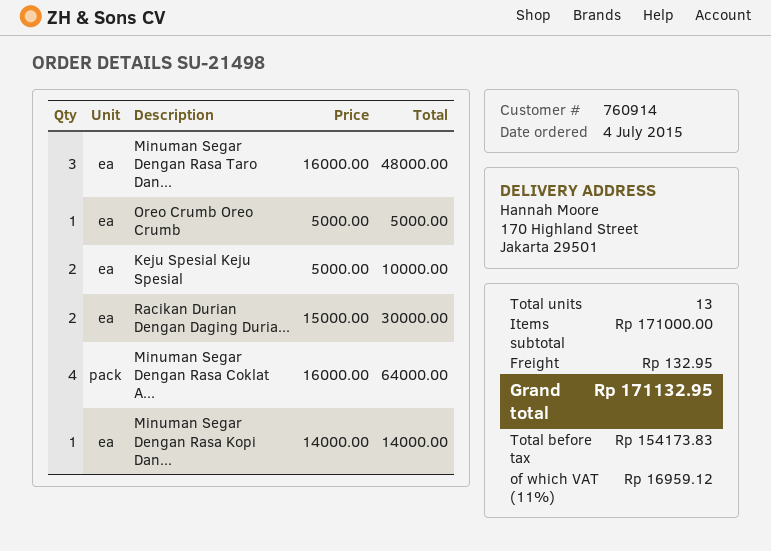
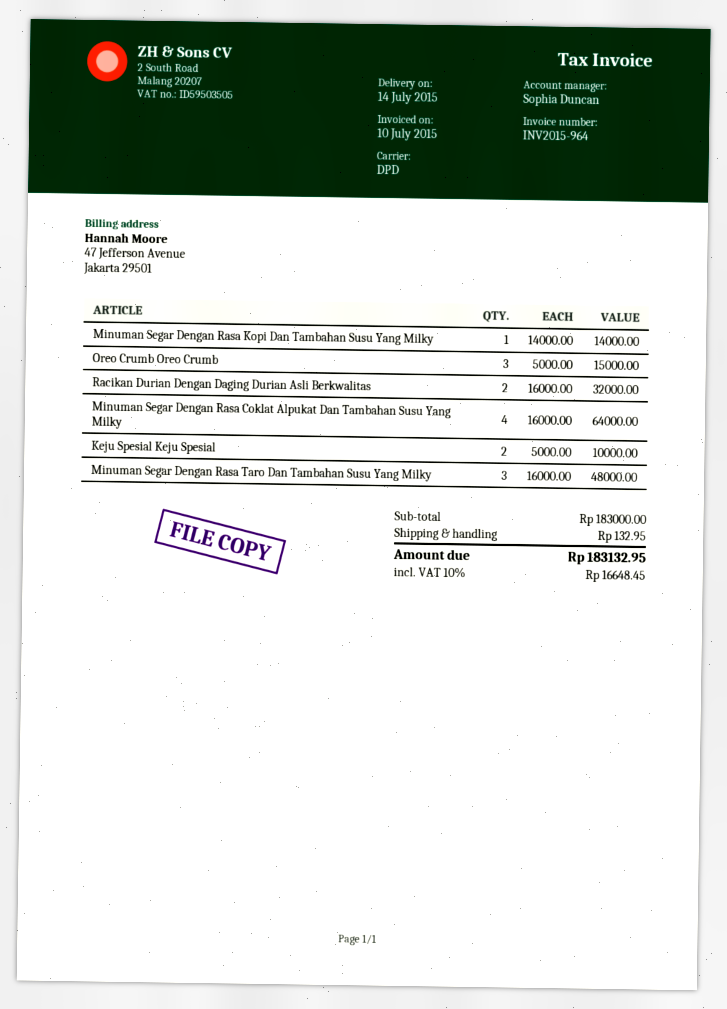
Oreo Crumb Oreo Crumb: 1 x 5000.00 = 5000.00 -> 3 x 5000.00 = 15000.00
Racikan Durian Dengan Daging Duria...: 2 x 15000.00 = 30000.00 -> 2 x 16000.00 = 32000.00
subtotal: 171000.00 -> 183000.00
tax: 11% = 16959.12 -> 10% = 16648.45
total: 171132.95 -> 183132.95

